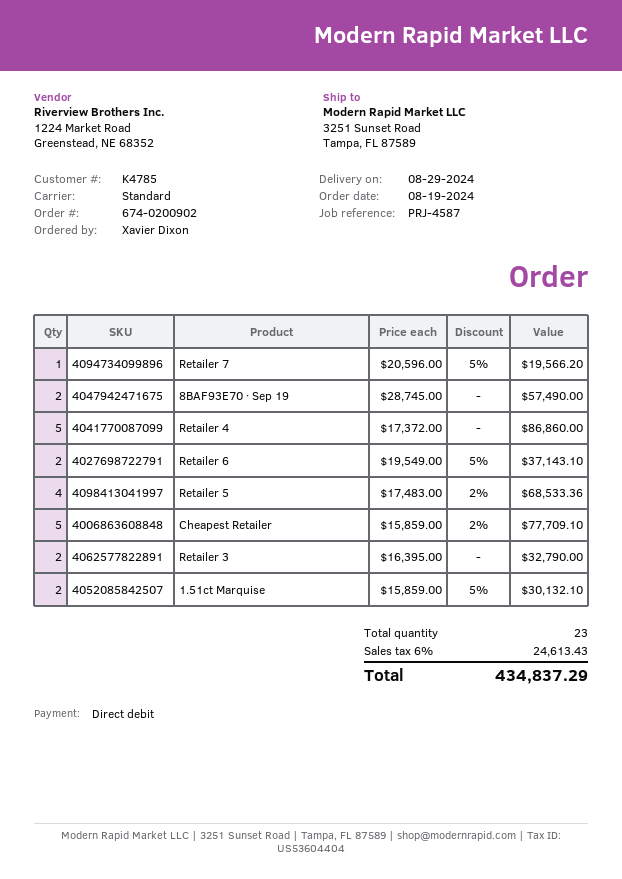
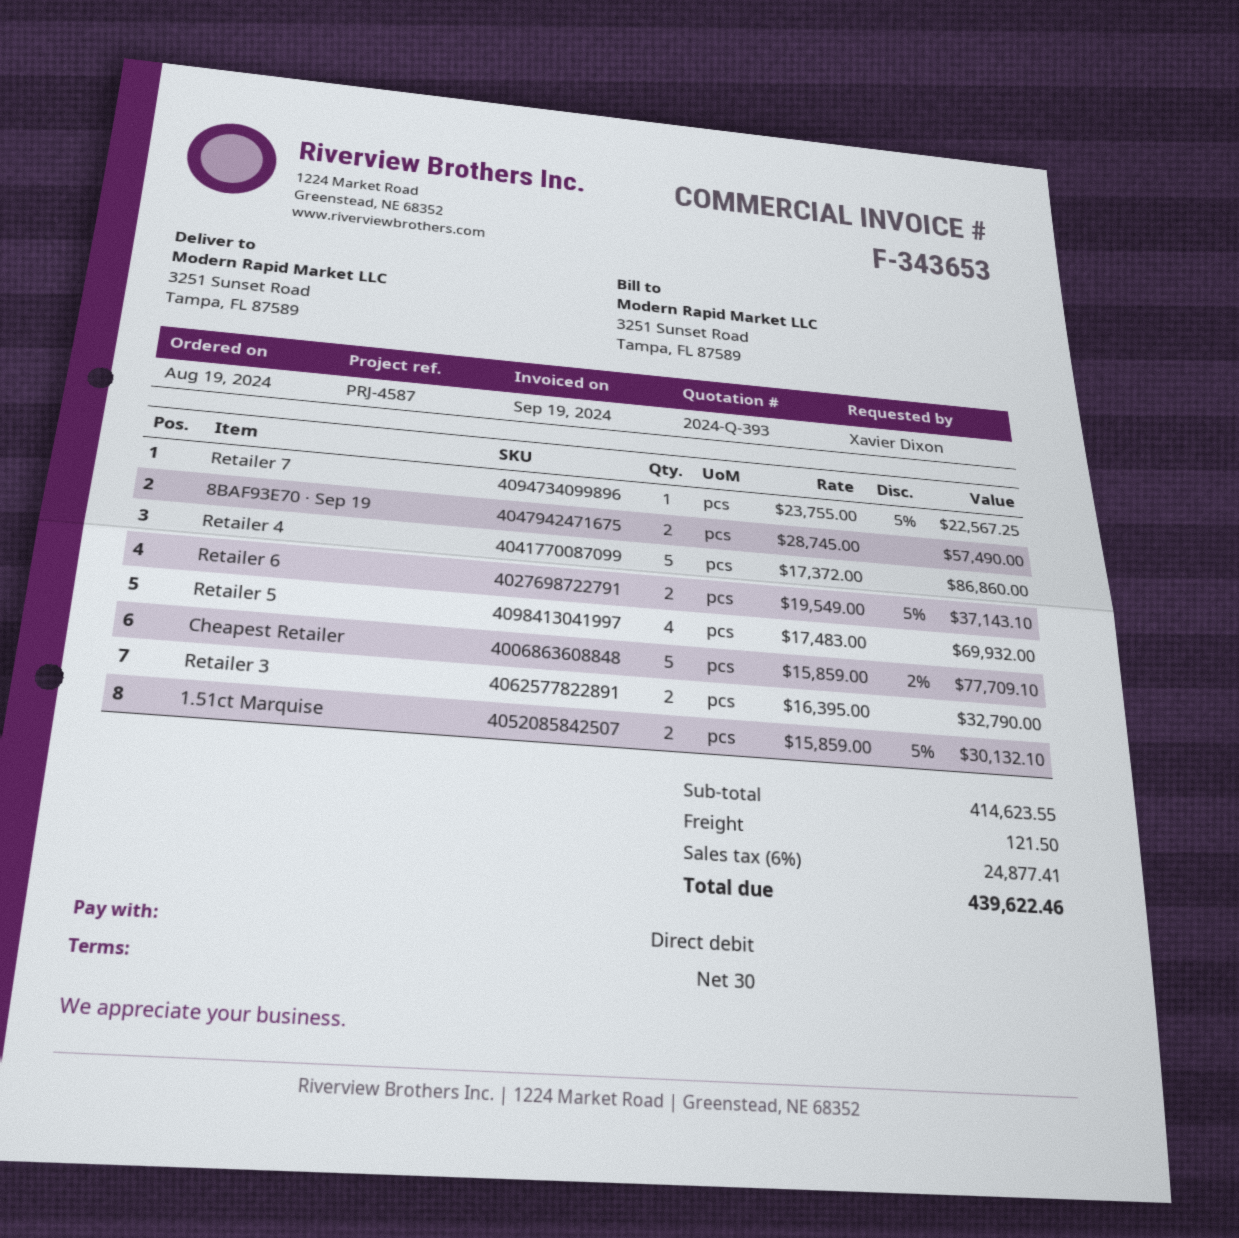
Retailer 7: 1 x 20596.00 - 5% = 19566.20 -> 1 x 23755.00 - 5% = 22567.25
Retailer 5: 4 x 17483.00 - 2% = 68533.36 -> 4 x 17483.00 = 69932.00
shipping: none -> 121.50
tax: 6% = 24613.43 -> 6% = 24877.41
total: 434837.29 -> 439622.46

